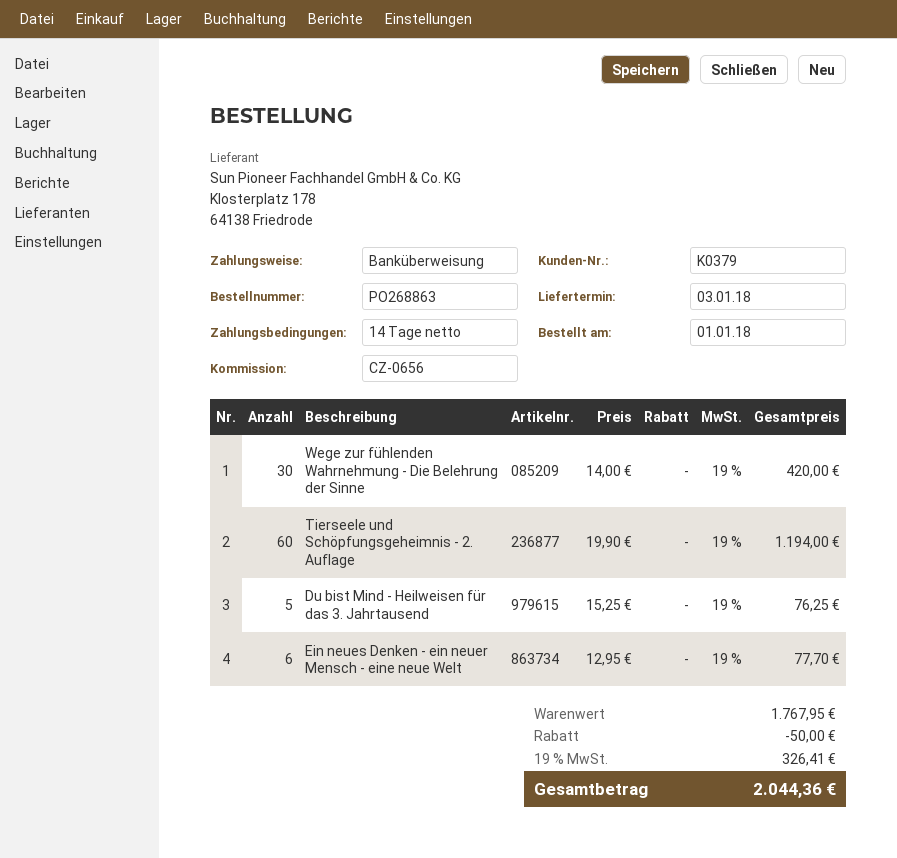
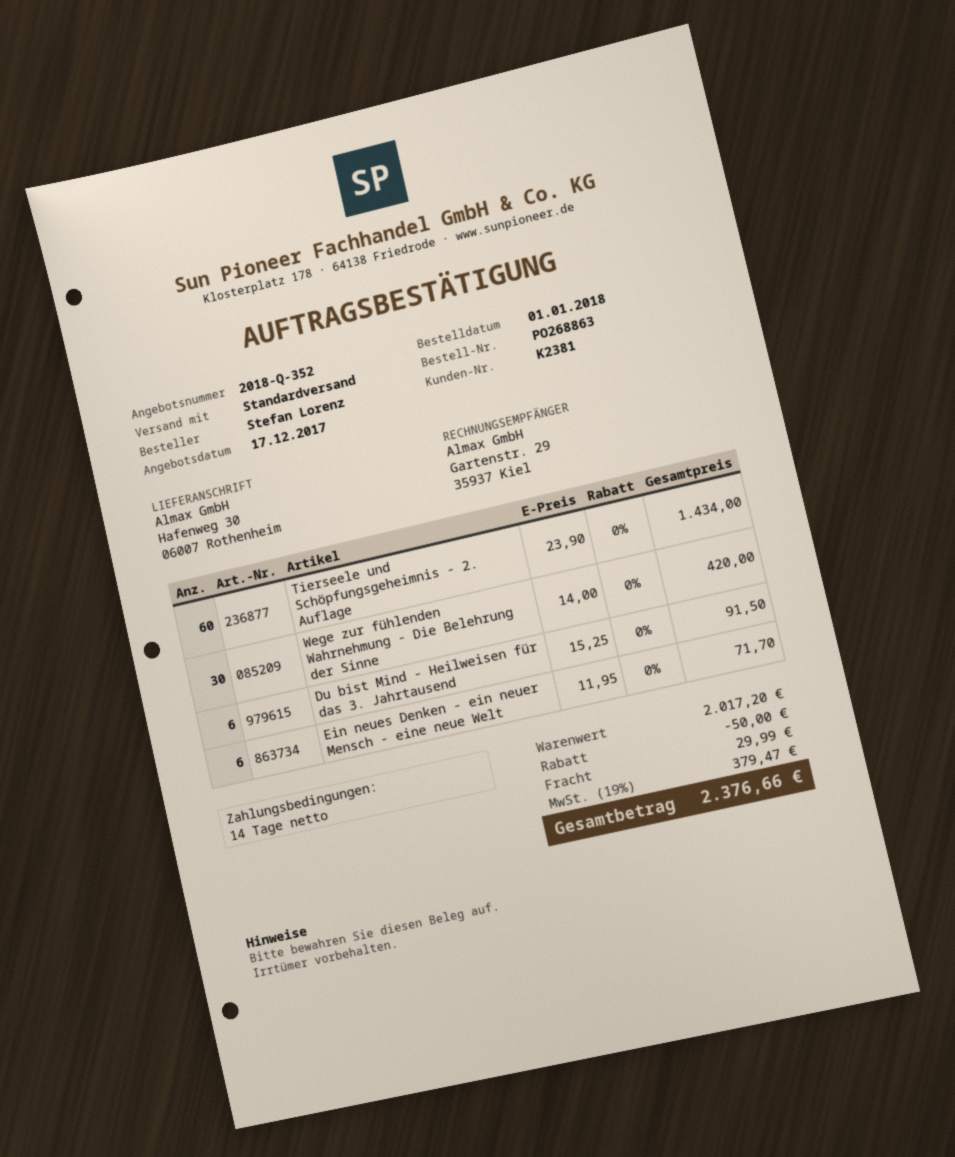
customer number: K0379 -> K2381
Tierseele und Schöpfungsgeheimnis - 2. Auflage: 60 x 19.90 = 1194.00 -> 60 x 23.90 = 1434.00
Du bist Mind - Heilweisen für das 3. Jahrtausend: 5 x 15.25 = 76.25 -> 6 x 15.25 = 91.50
Ein neues Denken - ein neuer Mensch - eine neue Welt: 6 x 12.95 = 77.70 -> 6 x 11.95 = 71.70
subtotal: 1767.95 -> 2017.20
shipping: none -> 29.99
tax: 19% = 326.41 -> 19% = 379.47
total: 2044.36 -> 2376.66

